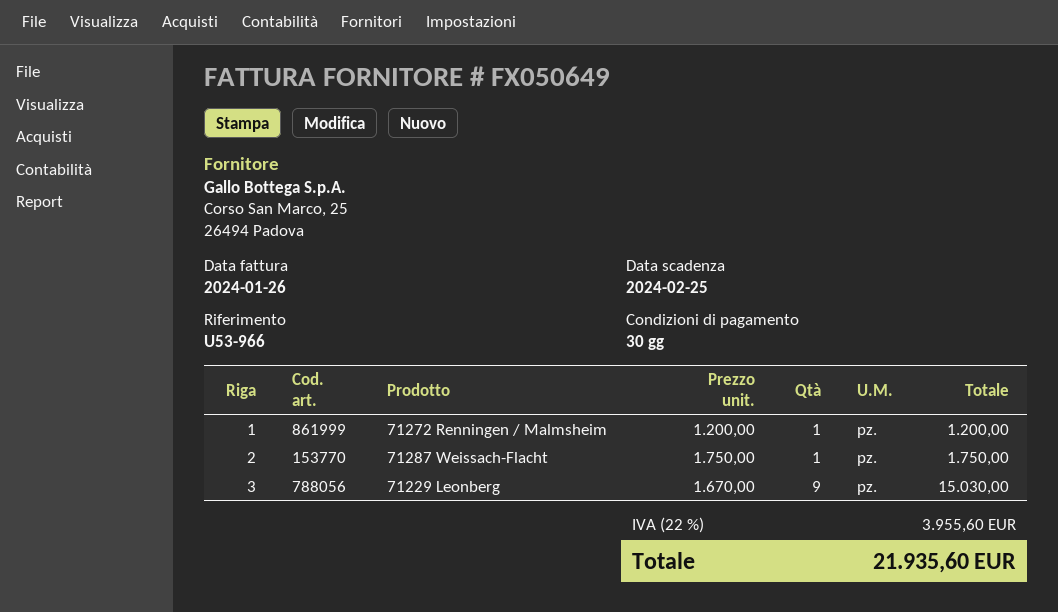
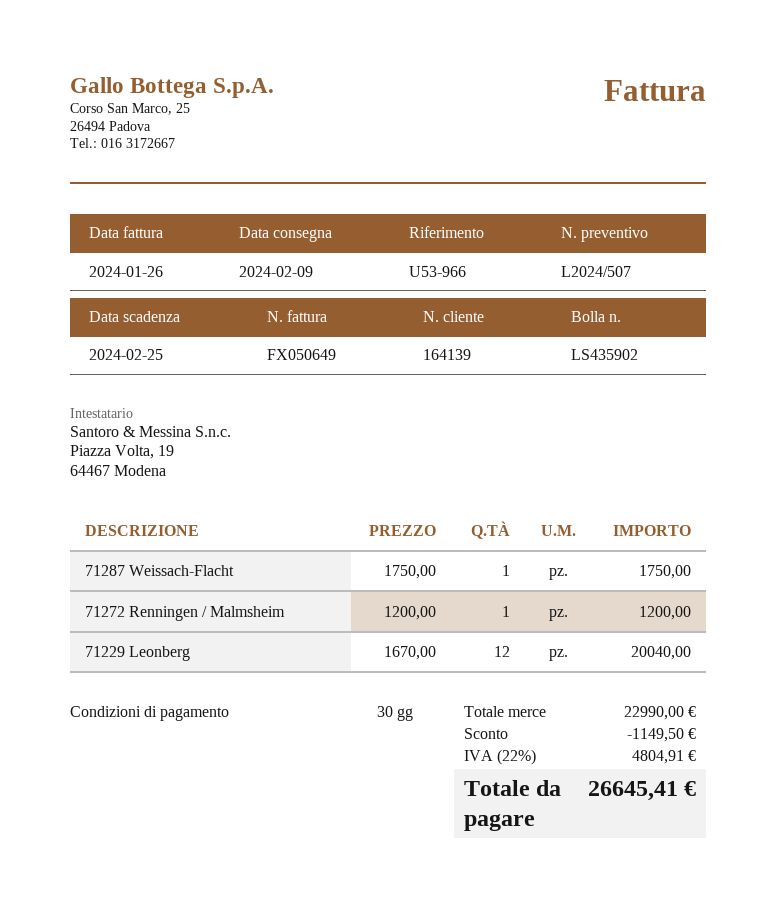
71229 Leonberg: 9 x 1670.00 = 15030.00 -> 12 x 1670.00 = 20040.00
discount: none -> 1149.50
tax: 22% = 3955.60 -> 22% = 4804.91
total: 21935.60 -> 26645.41

